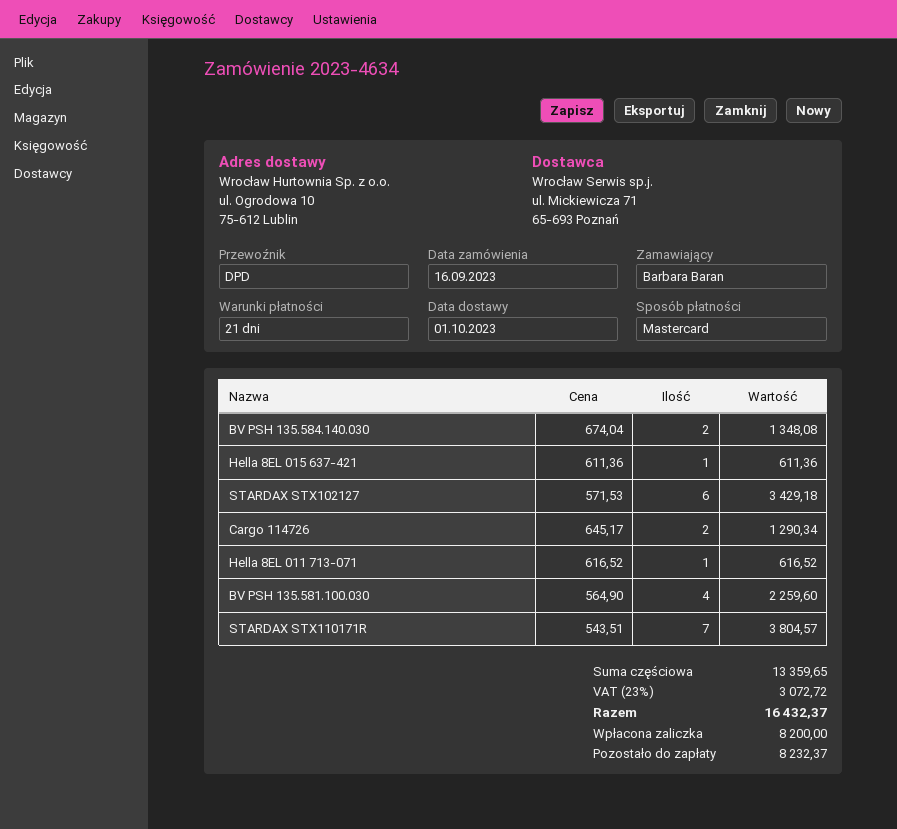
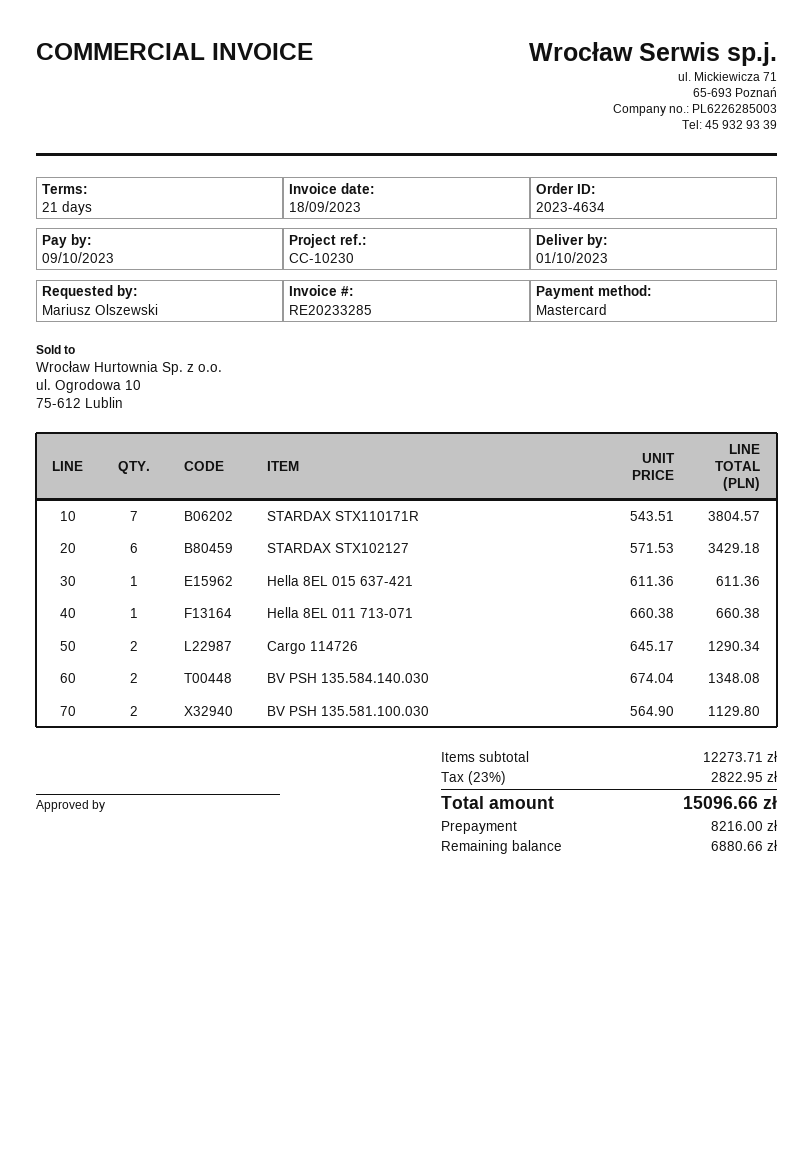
ordered by: Barbara Baran -> Mariusz Olszewski
Hella 8EL 011 713-071: 1 x 616.52 = 616.52 -> 1 x 660.38 = 660.38
BV PSH 135.581.100.030: 4 x 564.90 = 2259.60 -> 2 x 564.90 = 1129.80
subtotal: 13359.65 -> 12273.71
tax: 23% = 3072.72 -> 23% = 2822.95
total: 16432.37 -> 15096.66
deposit: 8200.00 -> 8216.00
balance: 8232.37 -> 6880.66

